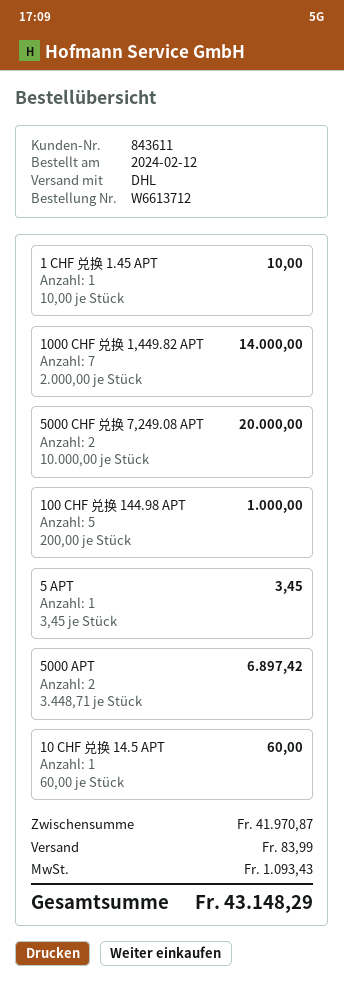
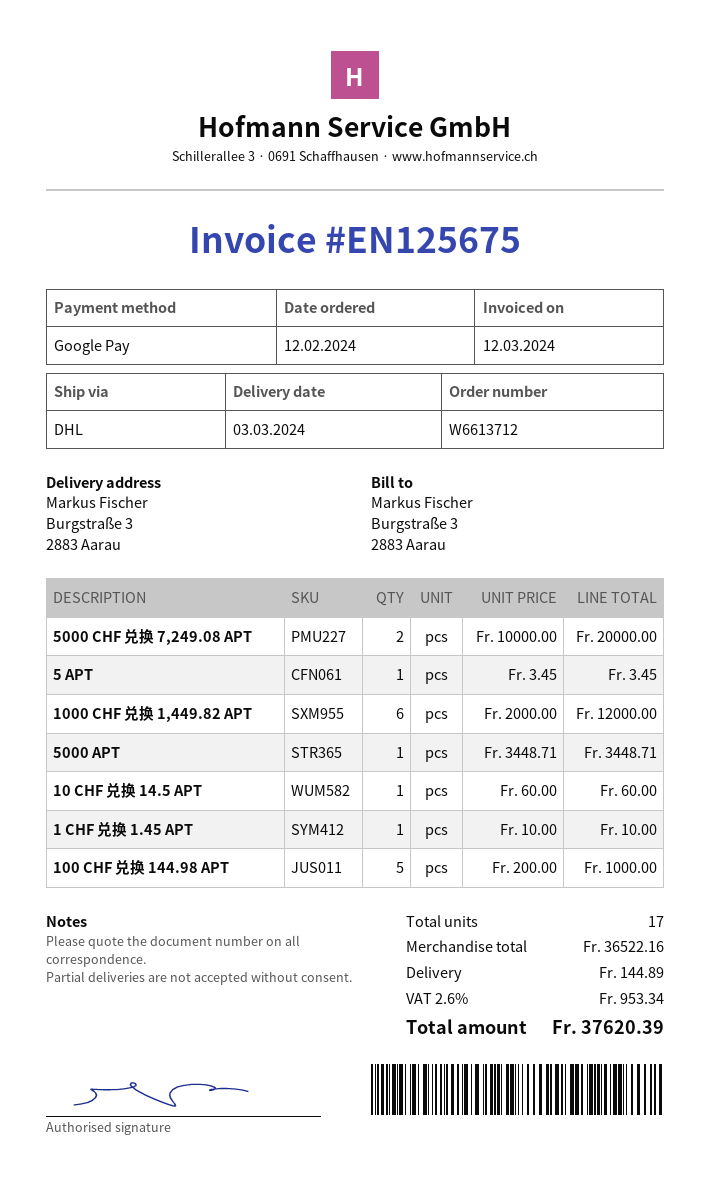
1000 CHF 兑换 1,449.82 APT: 7 x 2000.00 = 14000.00 -> 6 x 2000.00 = 12000.00
5000 APT: 2 x 3448.71 = 6897.42 -> 1 x 3448.71 = 3448.71
subtotal: 41970.87 -> 36522.16
shipping: 83.99 -> 144.89
tax: 1093.43 -> 953.34
total: 43148.29 -> 37620.39

